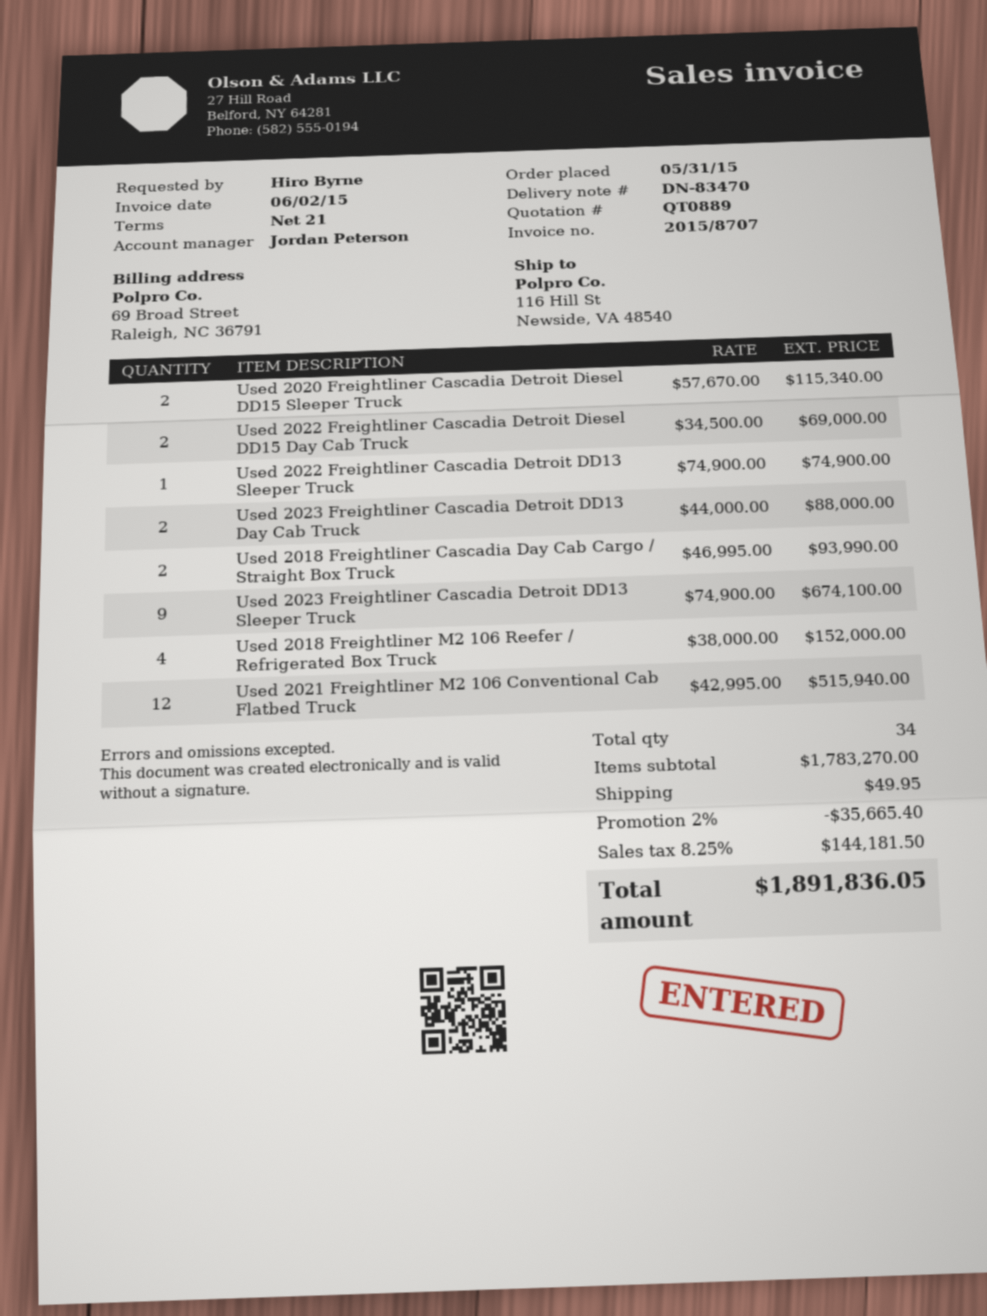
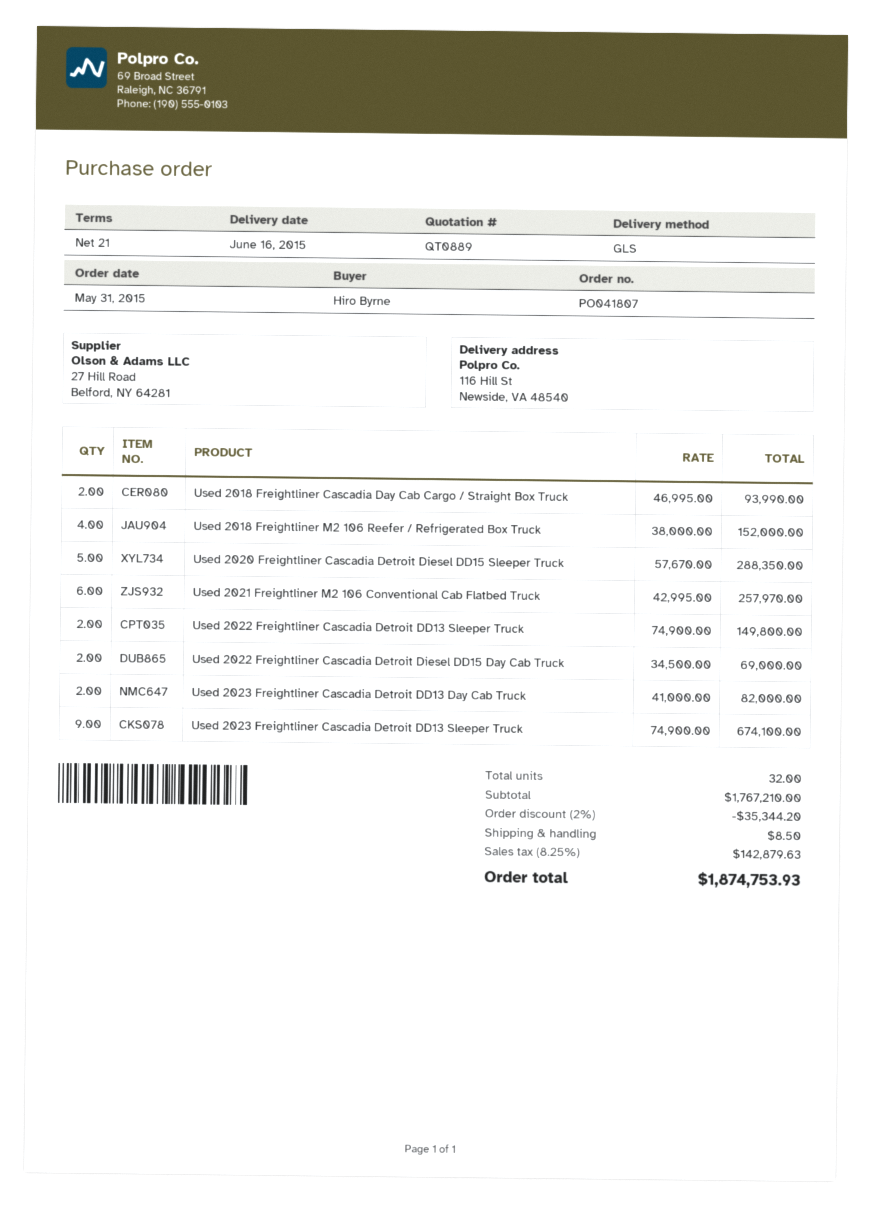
Used 2020 Freightliner Cascadia Detroit Diesel DD15 Sleeper Truck: 2 x 57670.00 = 115340.00 -> 5 x 57670.00 = 288350.00
Used 2022 Freightliner Cascadia Detroit DD13 Sleeper Truck: 1 x 74900.00 = 74900.00 -> 2 x 74900.00 = 149800.00
Used 2023 Freightliner Cascadia Detroit DD13 Day Cab Truck: 2 x 44000.00 = 88000.00 -> 2 x 41000.00 = 82000.00
Used 2021 Freightliner M2 106 Conventional Cab Flatbed Truck: 12 x 42995.00 = 515940.00 -> 6 x 42995.00 = 257970.00
total quantity: 34 -> 32
subtotal: 1783270.00 -> 1767210.00
discount: 2% = 35665.40 -> 2% = 35344.20
shipping: 49.95 -> 8.50
tax: 8.25% = 144181.50 -> 8.25% = 142879.63
total: 1891836.05 -> 1874753.93

